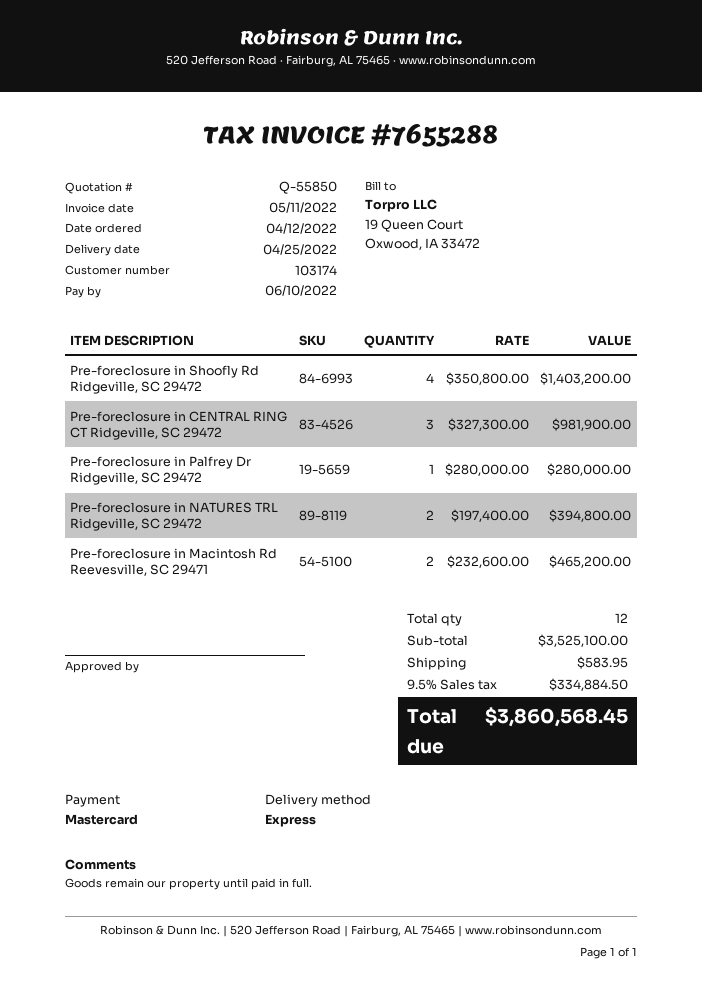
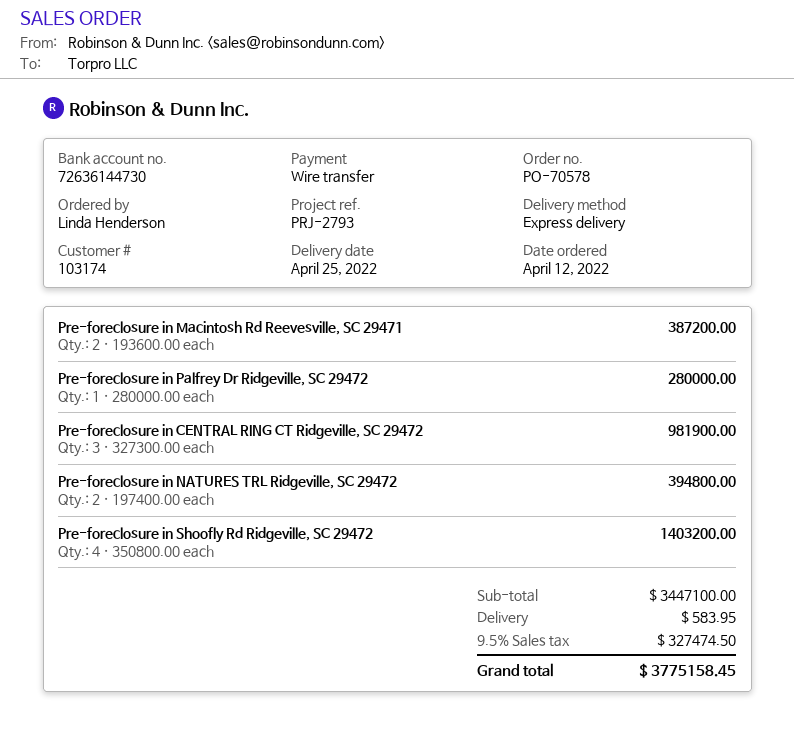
payment method: Mastercard -> bank transfer
Pre-foreclosure in Macintosh Rd Reevesville, SC 29471: 2 x 232600.00 = 465200.00 -> 2 x 193600.00 = 387200.00
subtotal: 3525100.00 -> 3447100.00
tax: 9.5% = 334884.50 -> 9.5% = 327474.50
total: 3860568.45 -> 3775158.45

